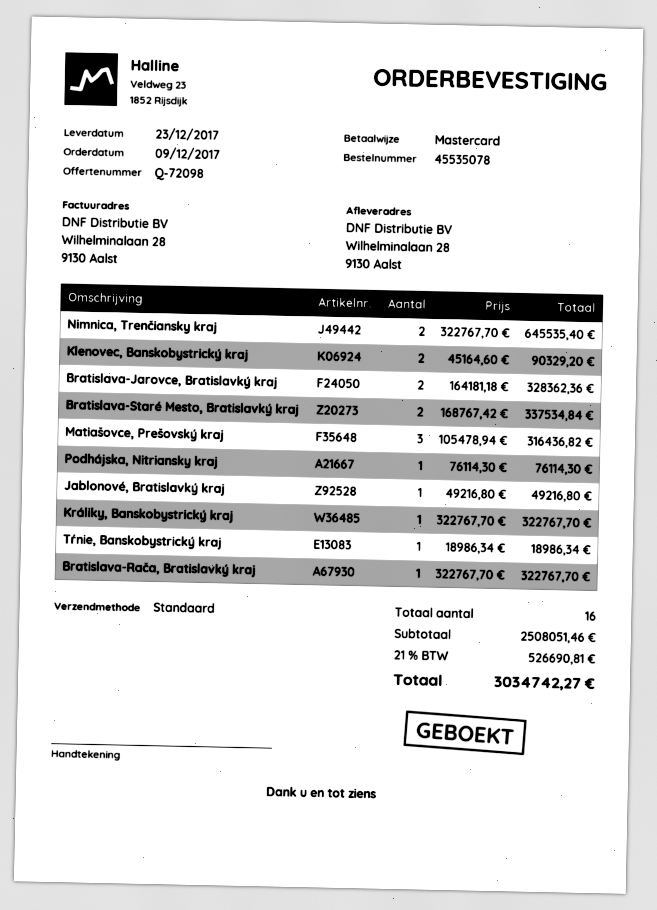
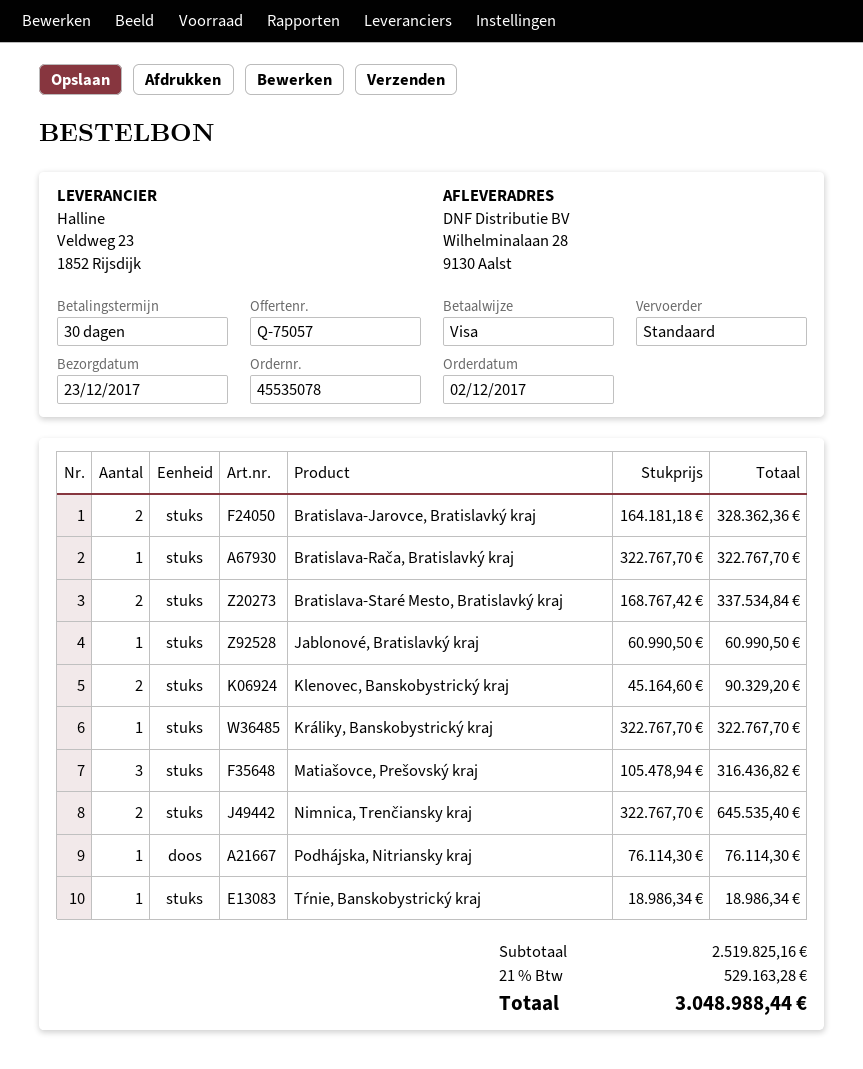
quote number: Q-72098 -> Q-75057
order date: 2017-12-09 -> 2017-12-02
payment method: Mastercard -> Visa
Jablonové, Bratislavký kraj: 1 x 49216.80 = 49216.80 -> 1 x 60990.50 = 60990.50
subtotal: 2508051.46 -> 2519825.16
tax: 21% = 526690.81 -> 21% = 529163.28
total: 3034742.27 -> 3048988.44

